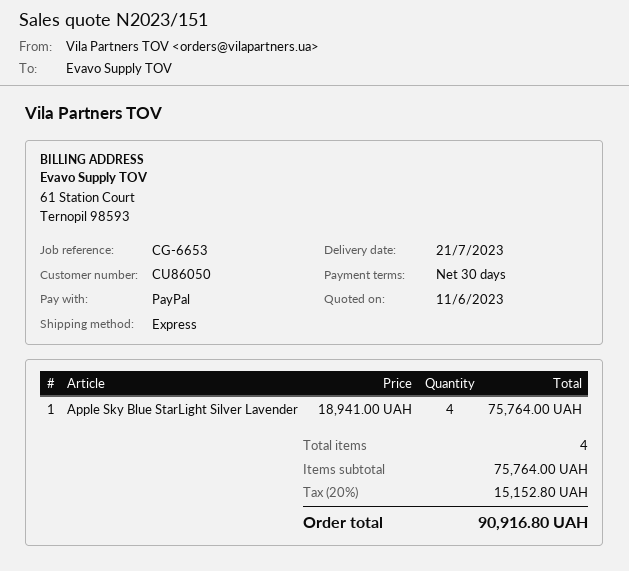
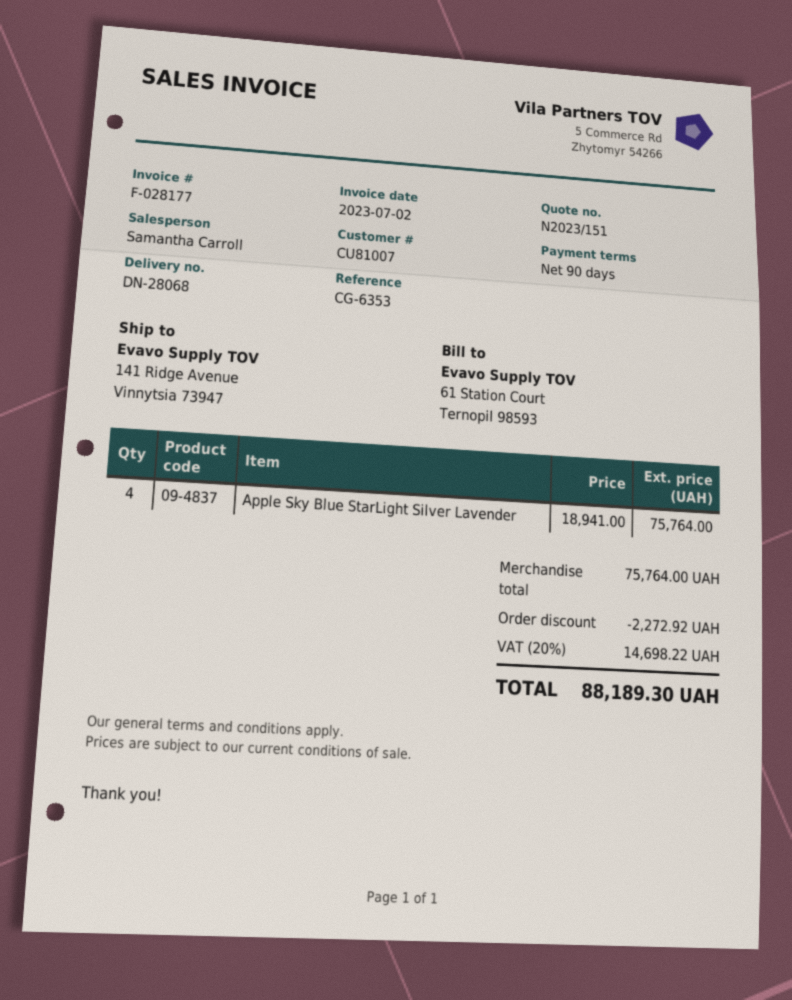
payment terms: 30 days -> 90 days
customer number: CU86050 -> CU81007
reference: CG-6653 -> CG-6353
discount: none -> 2272.92
tax: 20% = 15152.80 -> 20% = 14698.22
total: 90916.80 -> 88189.30

